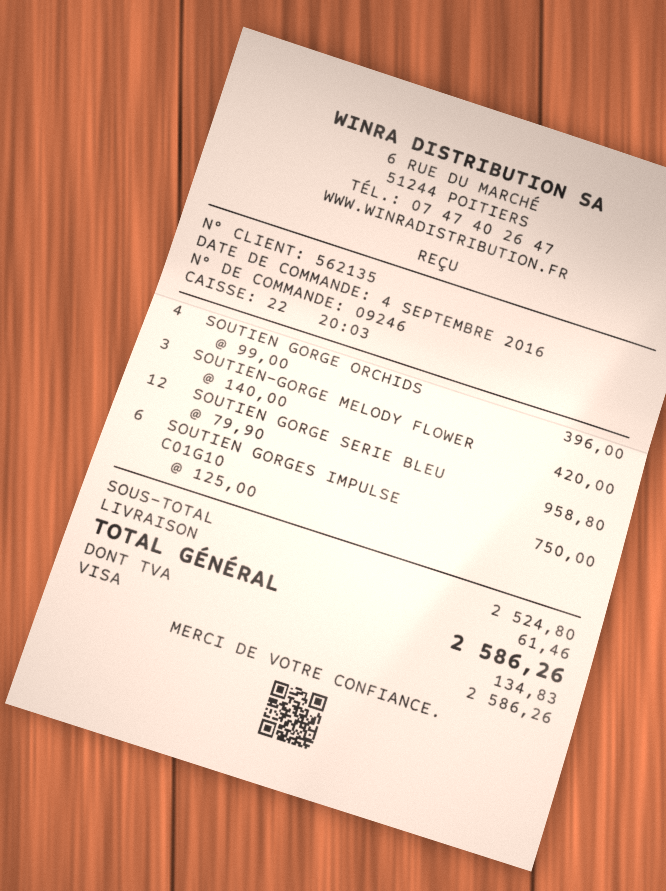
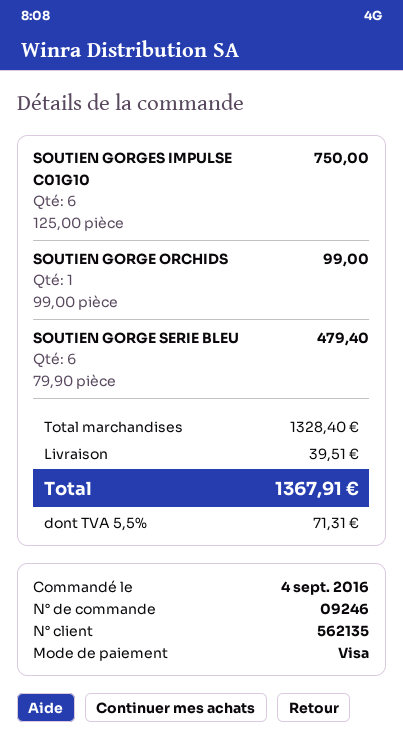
SOUTIEN GORGE ORCHIDS: 4 x 99.00 = 396.00 -> 1 x 99.00 = 99.00
SOUTIEN-GORGE MELODY FLOWER: 3 x 140.00 = 420.00 -> none
SOUTIEN GORGE SERIE BLEU: 12 x 79.90 = 958.80 -> 6 x 79.90 = 479.40
subtotal: 2524.80 -> 1328.40
shipping: 61.46 -> 39.51
tax: 134.83 -> 71.31
total: 2586.26 -> 1367.91

